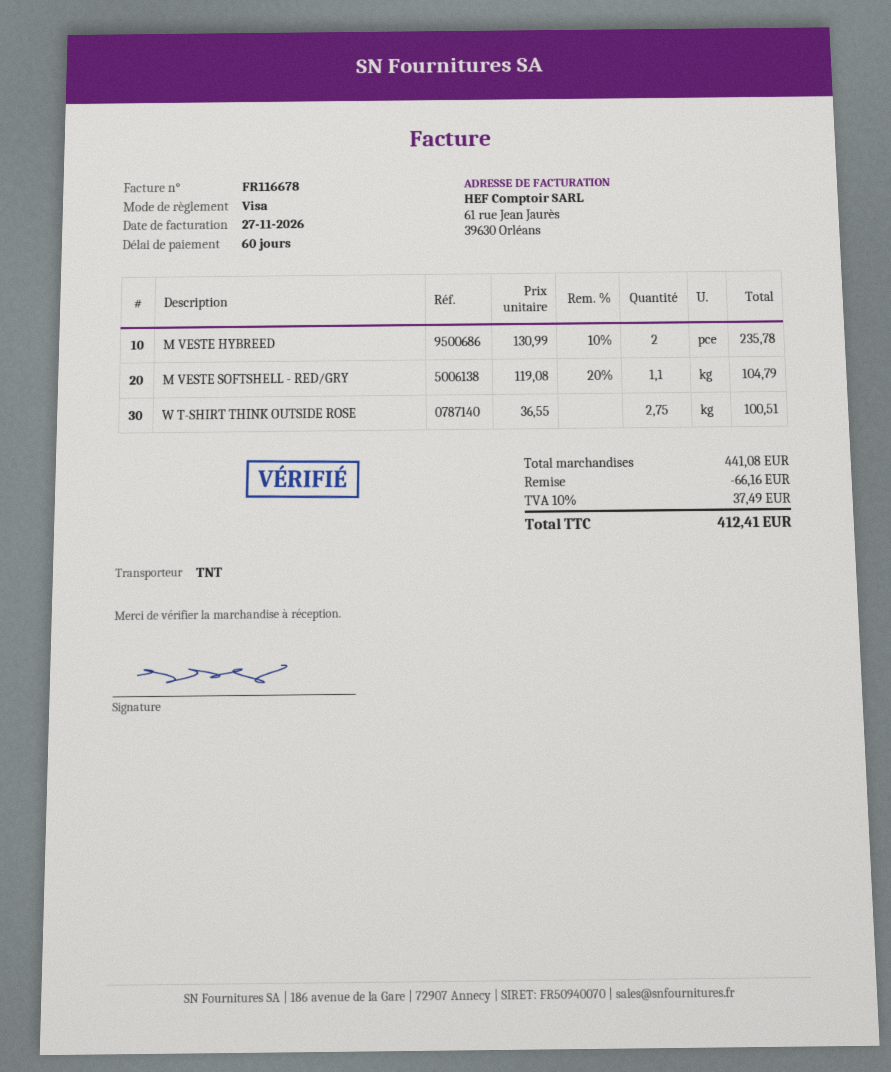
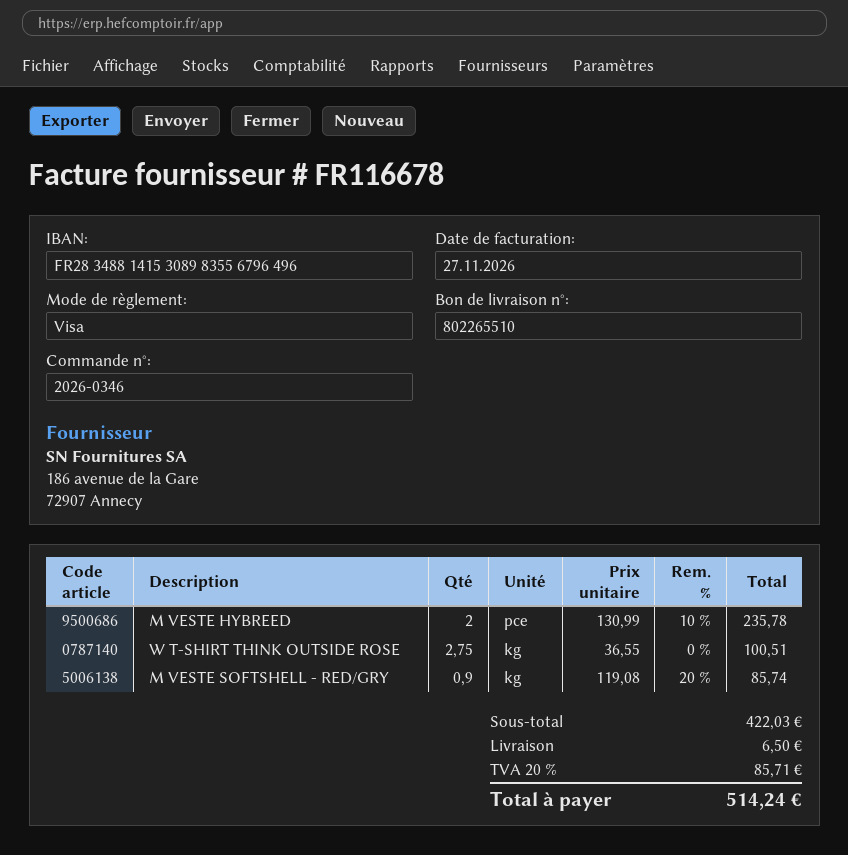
M VESTE SOFTSHELL - RED/GRY: 1.1 x 119.08 - 20% = 104.79 -> 0.9 x 119.08 - 20% = 85.74
subtotal: 441.08 -> 422.03
discount: 66.16 -> none
shipping: none -> 6.50
tax: 10% = 37.49 -> 20% = 85.71
total: 412.41 -> 514.24

